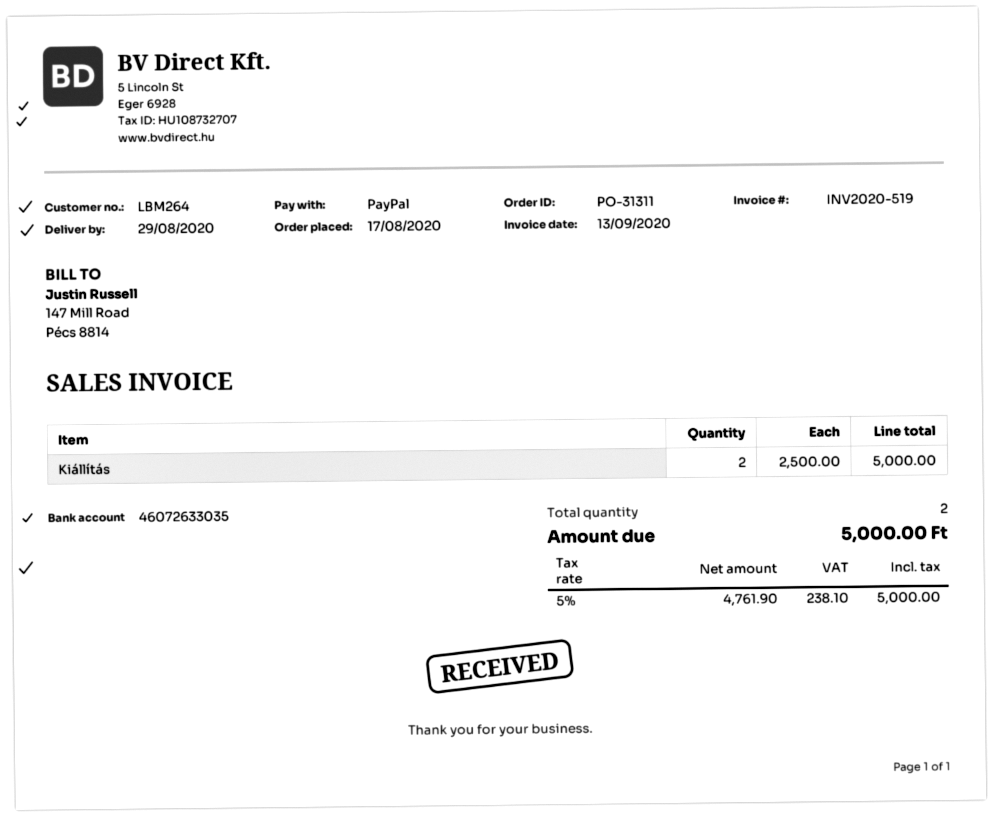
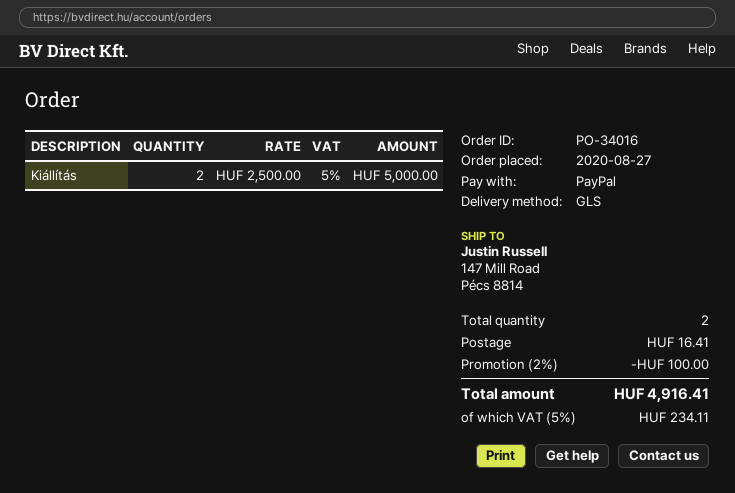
order number: PO-31311 -> PO-34016
order date: 2020-08-17 -> 2020-08-27
discount: none -> 2% = 100.00
shipping: none -> 16.41
tax: 5% = 238.10 -> 5% = 234.11
total: 5000.00 -> 4916.41

